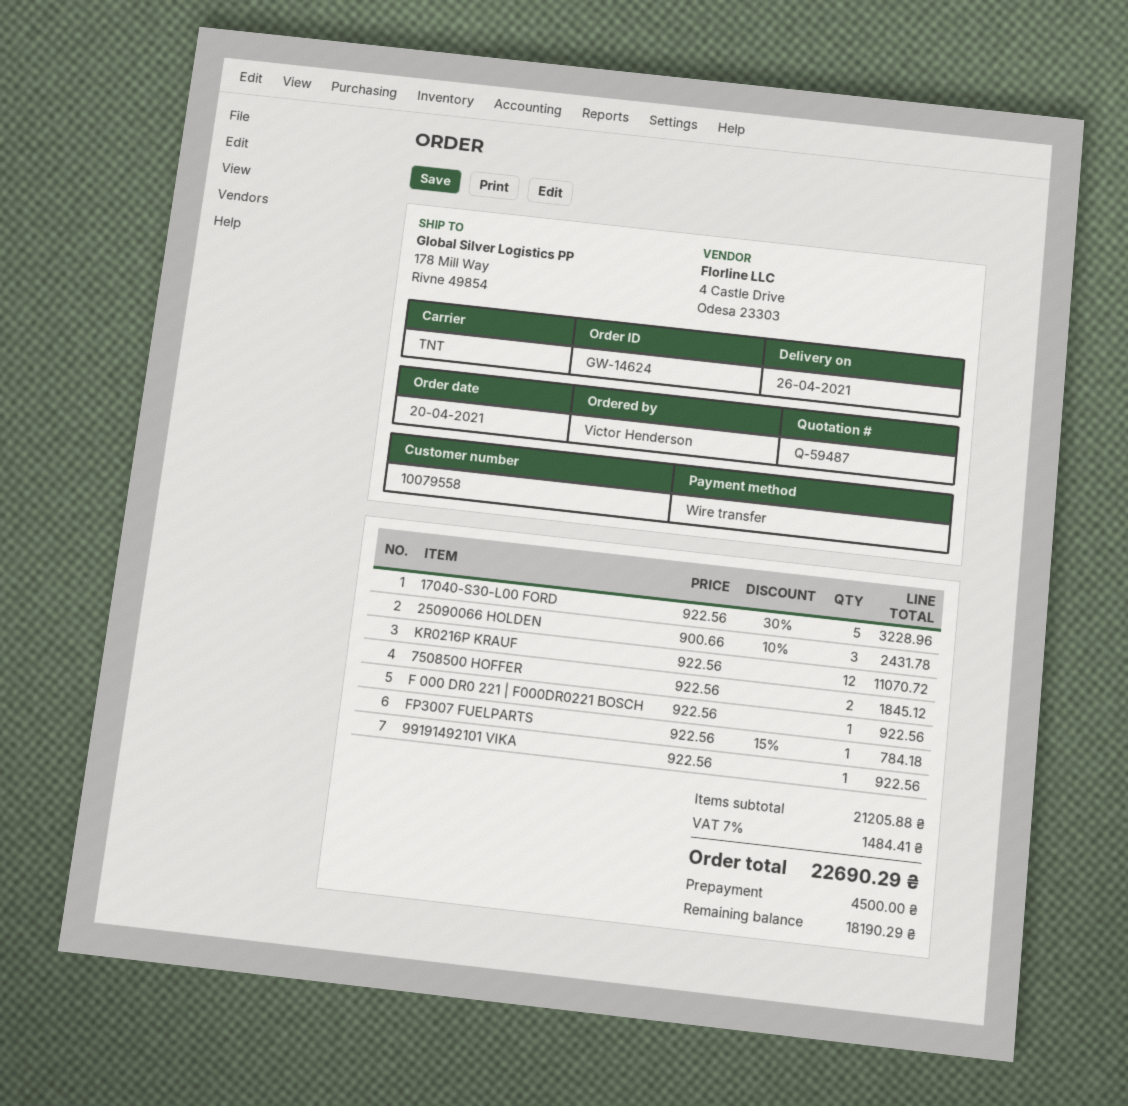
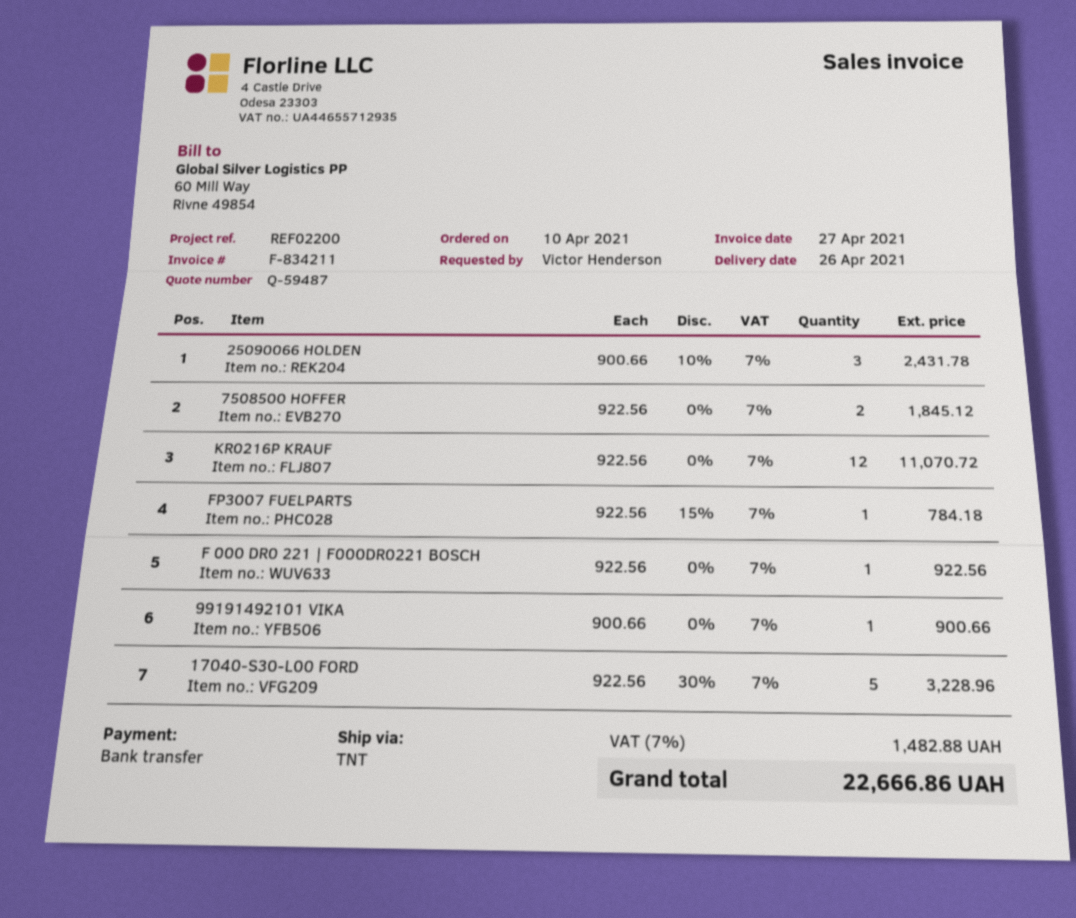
order date: 2021-04-20 -> 2021-04-10
99191492101 VIKA: 1 x 922.56 = 922.56 -> 1 x 900.66 = 900.66
tax: 7% = 1484.41 -> 7% = 1482.88
total: 22690.29 -> 22666.86

